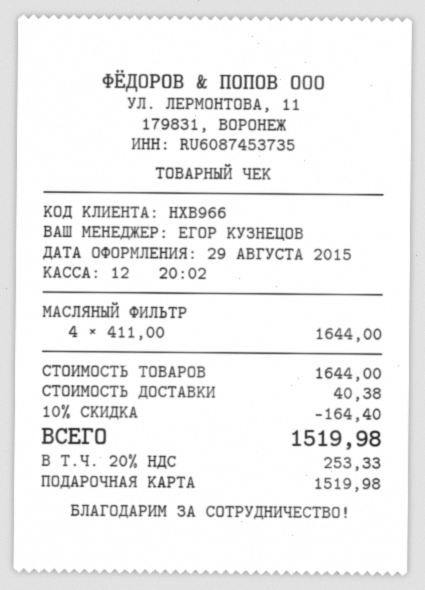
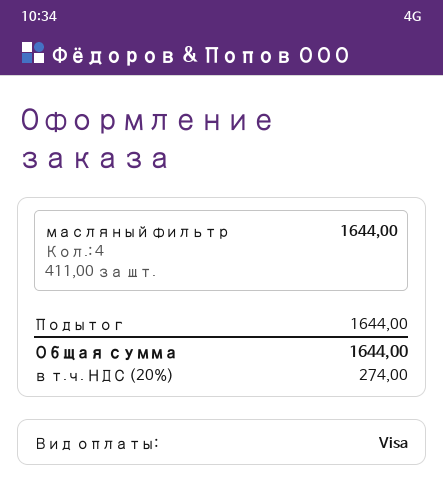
payment method: gift card -> Visa
discount: 10% = 164.40 -> none
shipping: 40.38 -> none
tax: 20% = 253.33 -> 20% = 274.00
total: 1519.98 -> 1644.00

